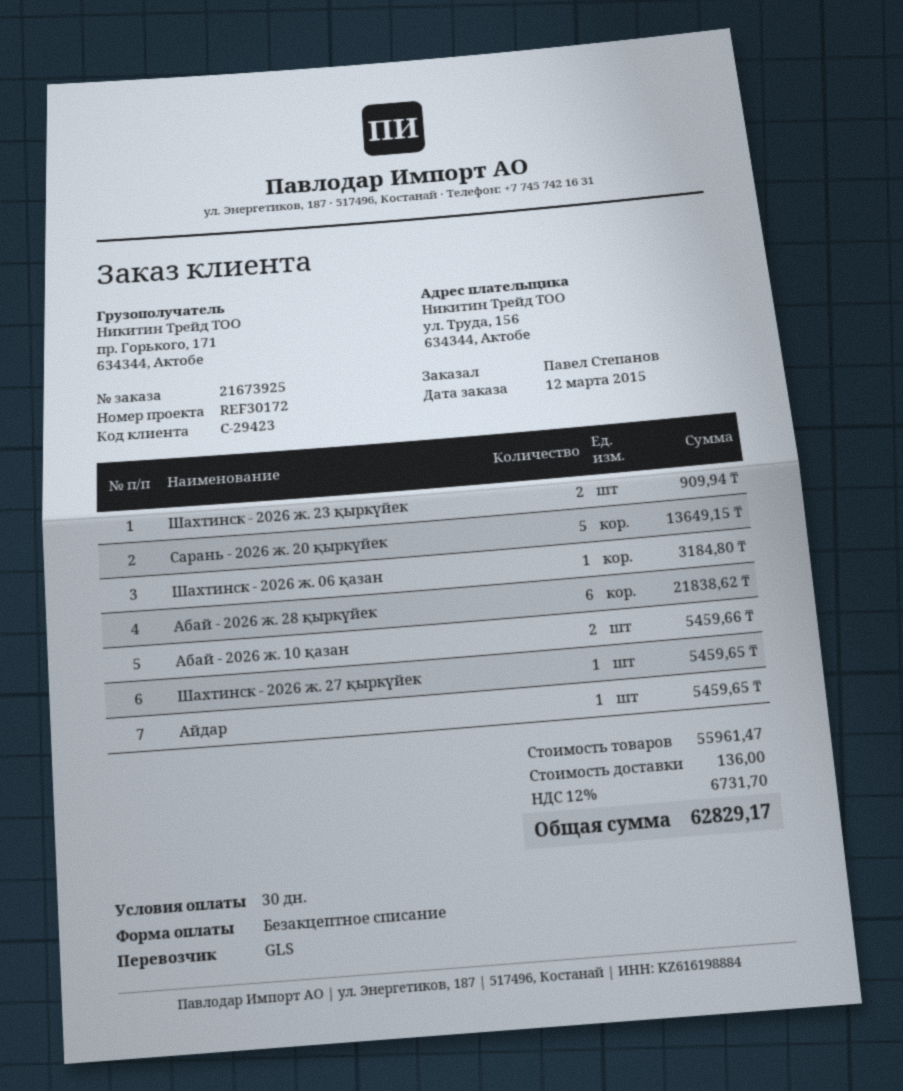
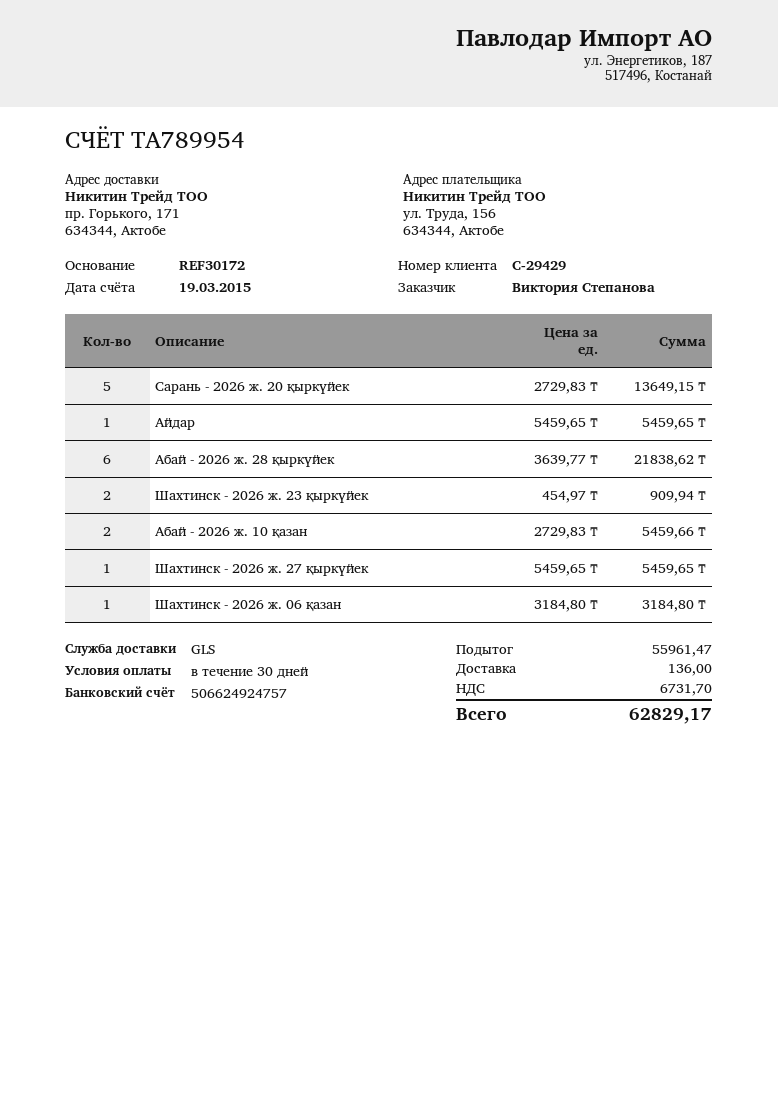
customer number: C-29423 -> C-29429
ordered by: Павел Степанов -> Виктория Степанова

